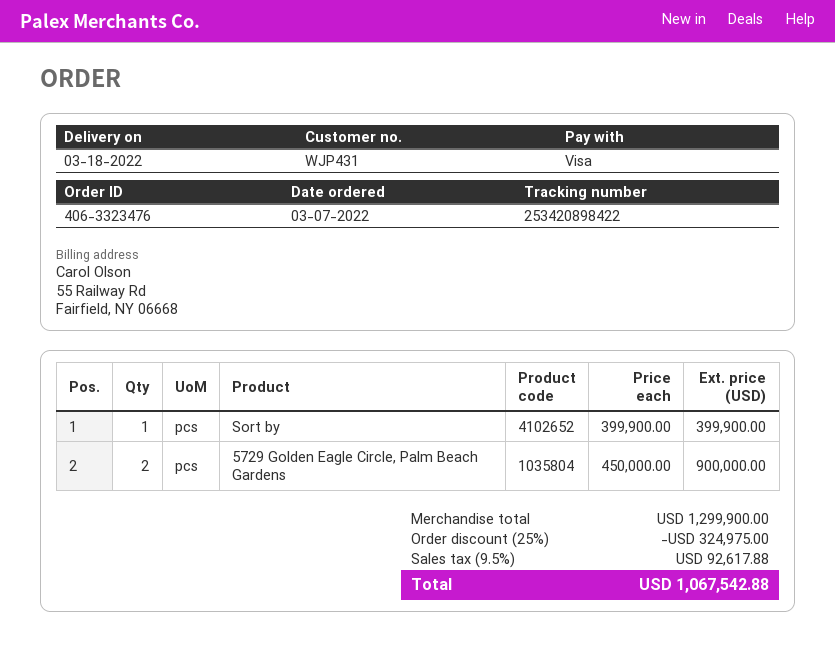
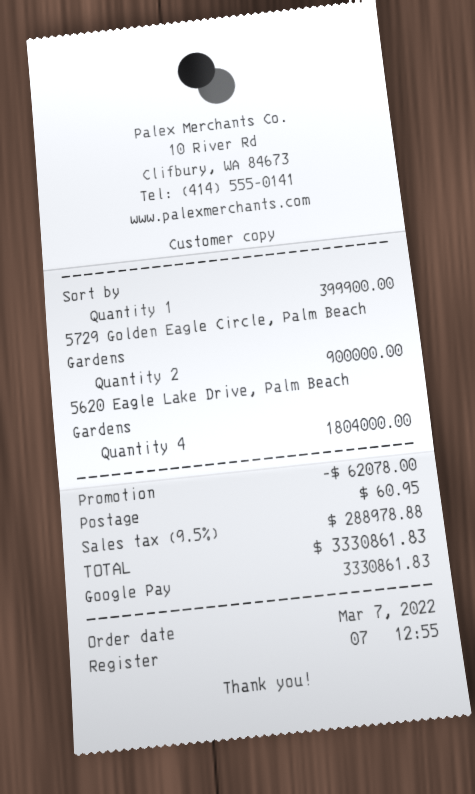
payment method: Visa -> Google Pay
5620 Eagle Lake Drive, Palm Beach Gardens: none -> 4 for 1804000.00
discount: 324975.00 -> 62078.00
shipping: none -> 60.95
tax: 9.5% = 92617.88 -> 9.5% = 288978.88
total: 1067542.88 -> 3330861.83

